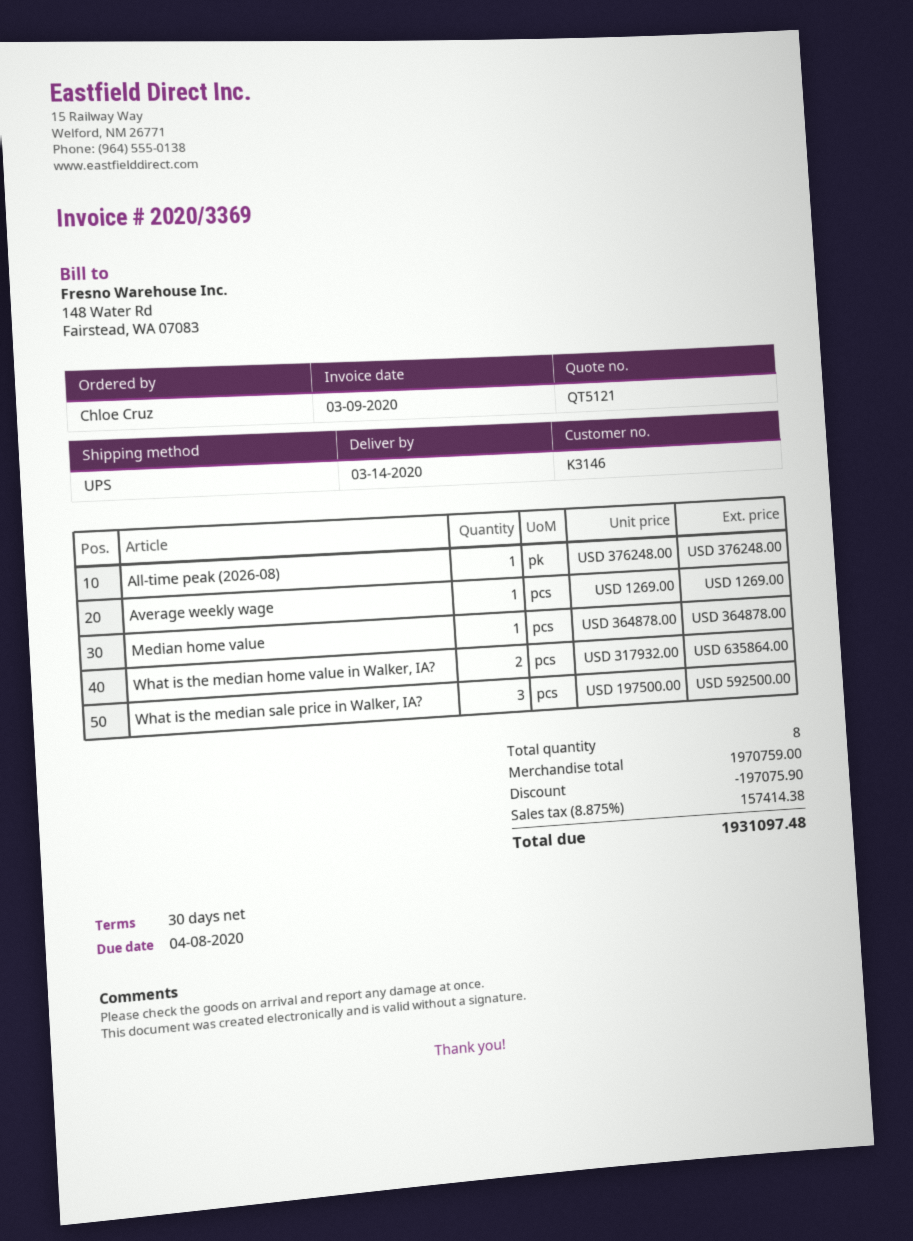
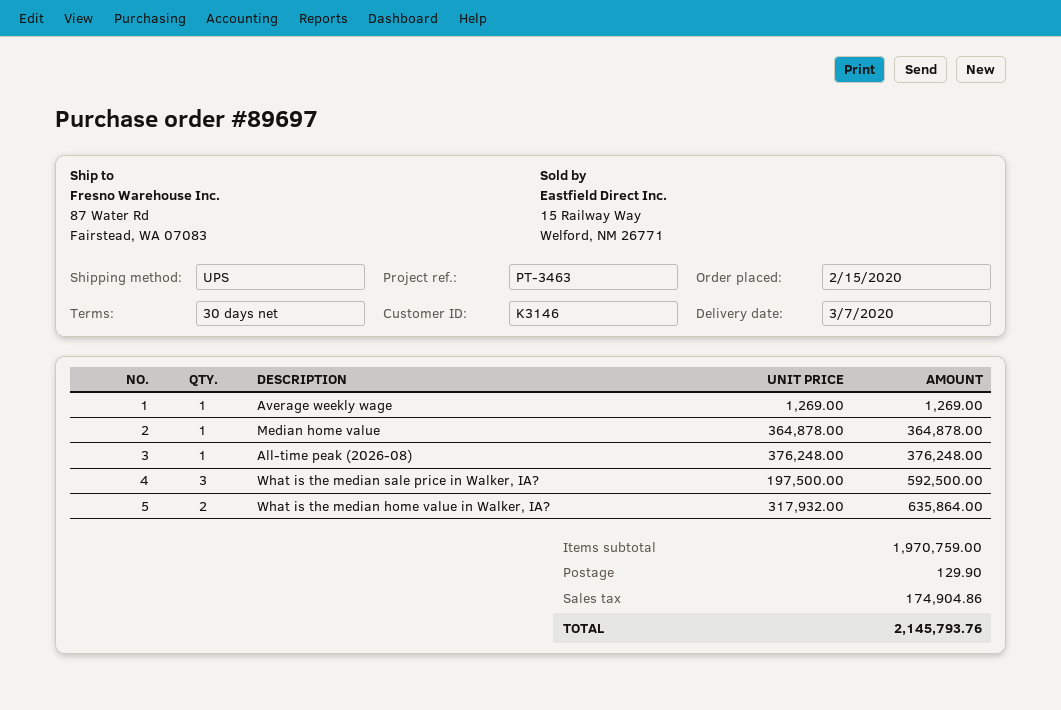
delivery date: 2020-03-14 -> 2020-03-07
discount: 197075.90 -> none
shipping: none -> 129.90
tax: 157414.38 -> 174904.86
total: 1931097.48 -> 2145793.76

